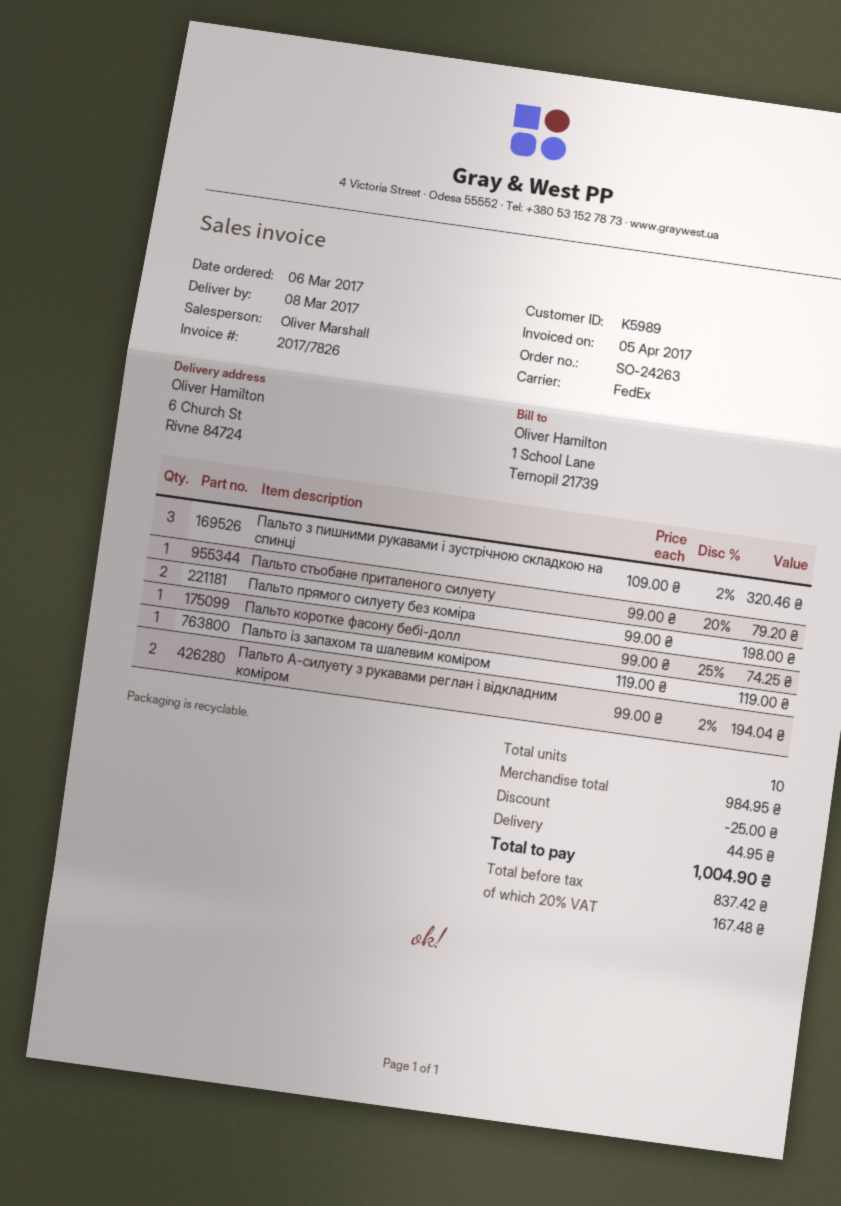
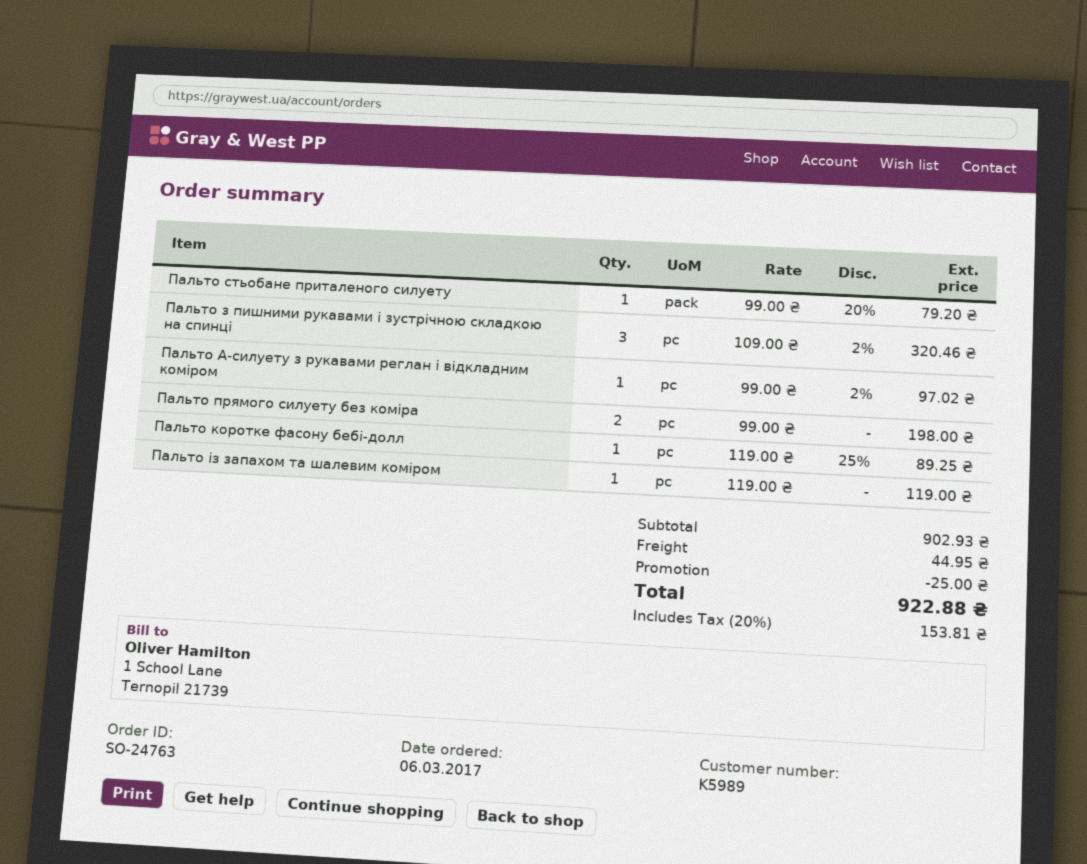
order number: SO-24263 -> SO-24763
Пальто коротке фасону бебі-долл: 1 x 99.00 - 25% = 74.25 -> 1 x 119.00 - 25% = 89.25
Пальто А-силуету з рукавами реглан і відкладним коміром: 2 x 99.00 - 2% = 194.04 -> 1 x 99.00 - 2% = 97.02
subtotal: 984.95 -> 902.93
tax: 20% = 167.48 -> 20% = 153.81
total: 1004.90 -> 922.88

